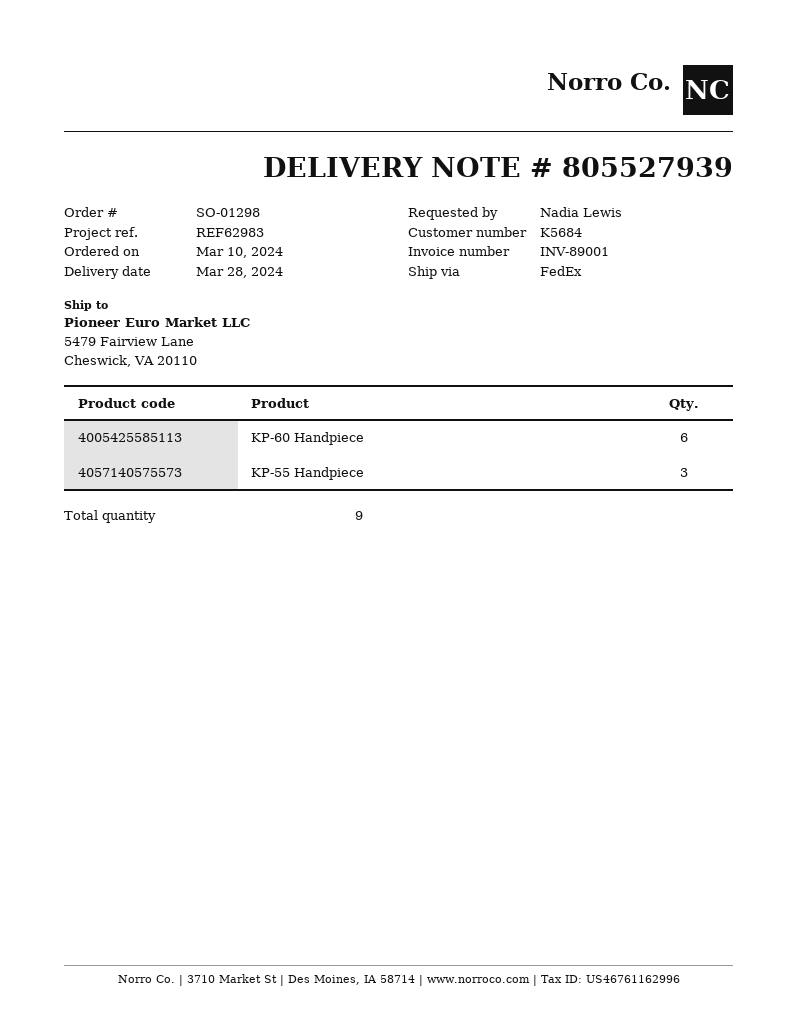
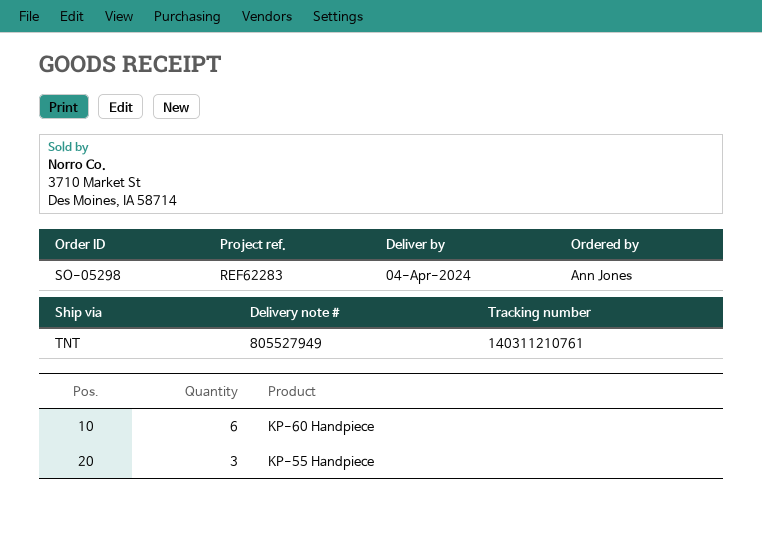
order number: SO-01298 -> SO-05298
delivery note number: 805527939 -> 805527949
delivery date: 2024-03-28 -> 2024-04-04
reference: REF62983 -> REF62283
ordered by: Nadia Lewis -> Ann Jones
shipping method: FedEx -> TNT

